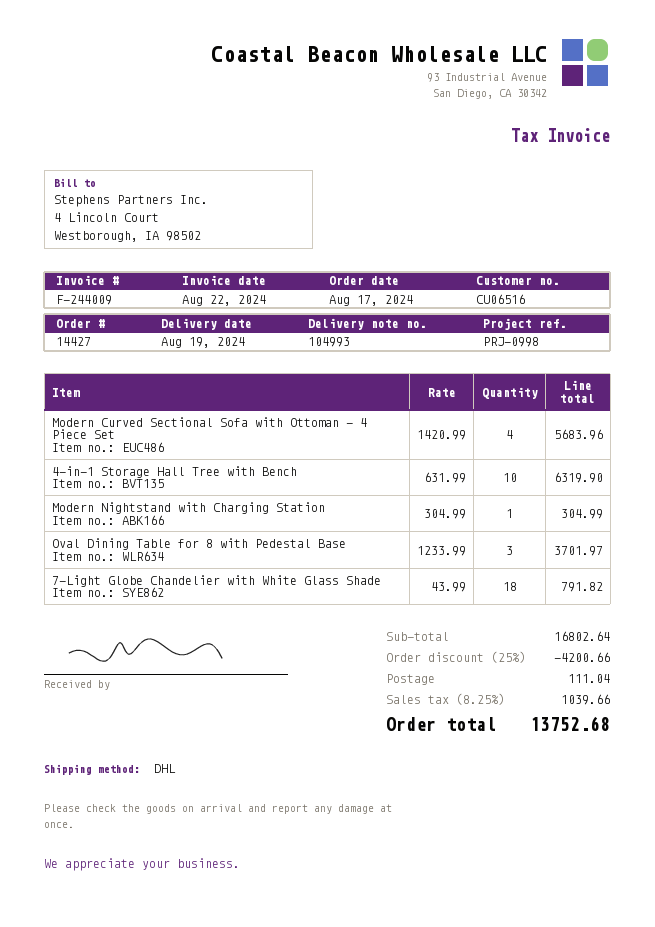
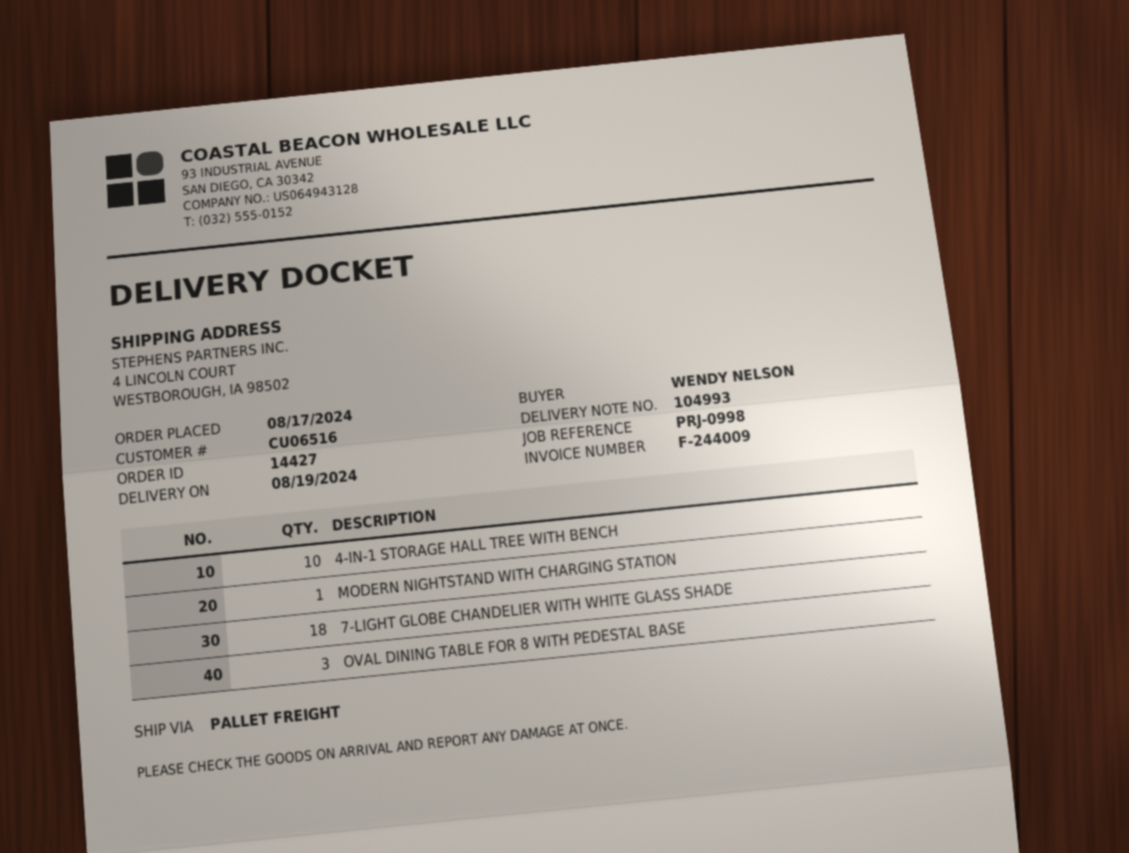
shipping method: DHL -> pallet freight
Modern Curved Sectional Sofa with Ottoman - 4 Piece Set: 4 -> none

